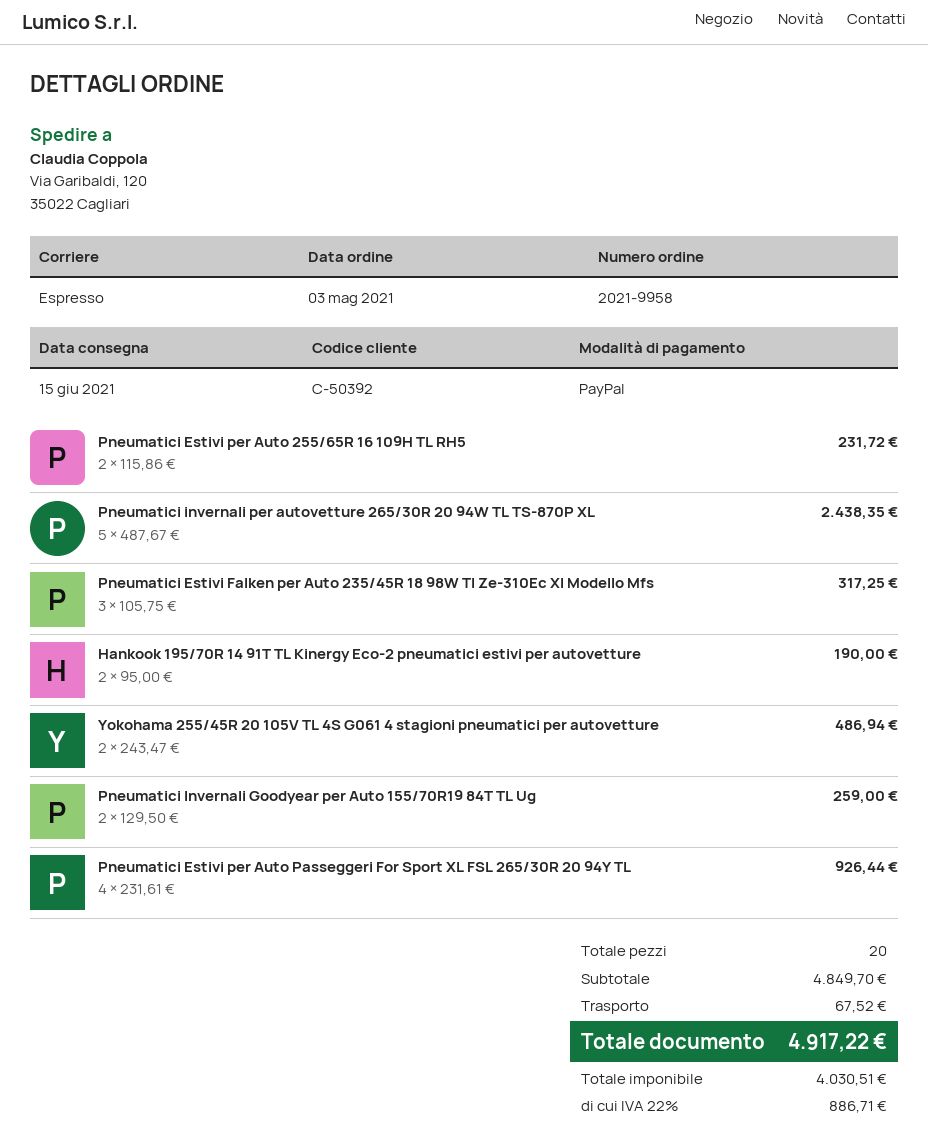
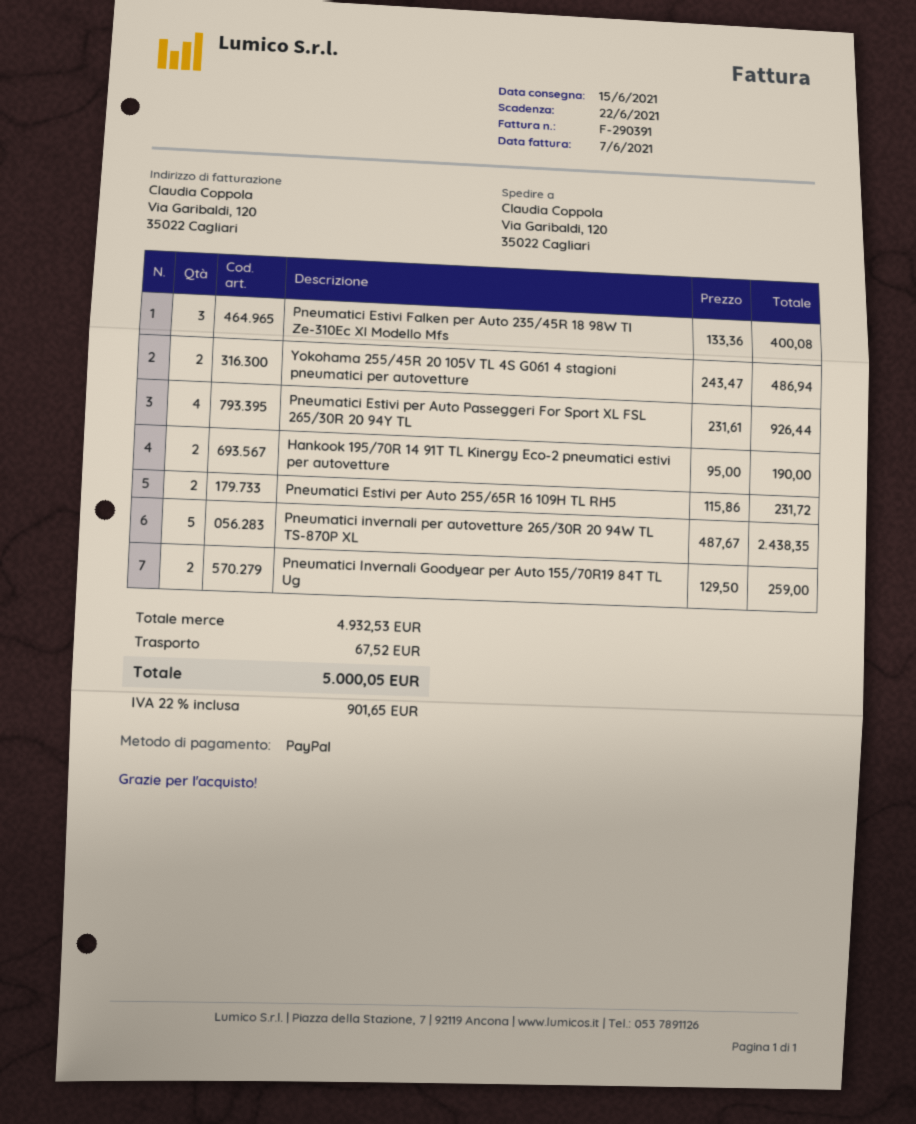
Pneumatici Estivi Falken per Auto 235/45R 18 98W Tl Ze-310Ec Xl Modello Mfs: 3 x 105.75 = 317.25 -> 3 x 133.36 = 400.08
subtotal: 4849.70 -> 4932.53
tax: 22% = 886.71 -> 22% = 901.65
total: 4917.22 -> 5000.05

